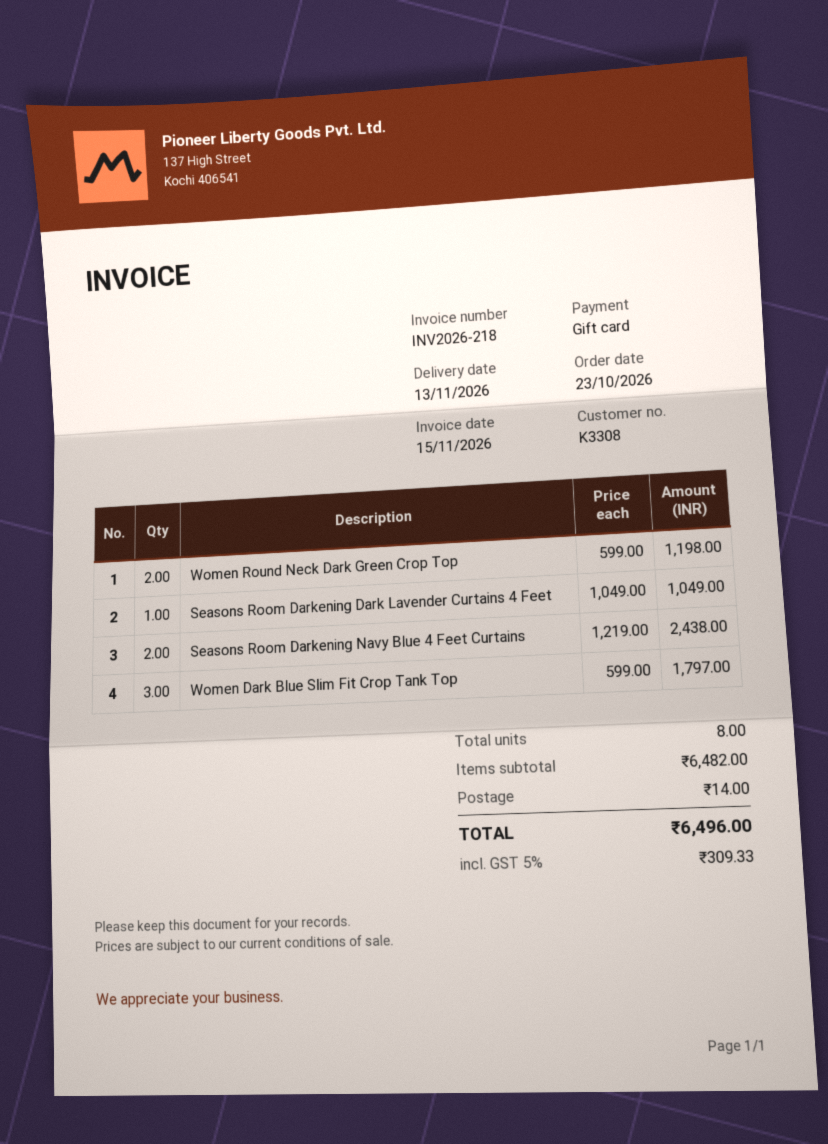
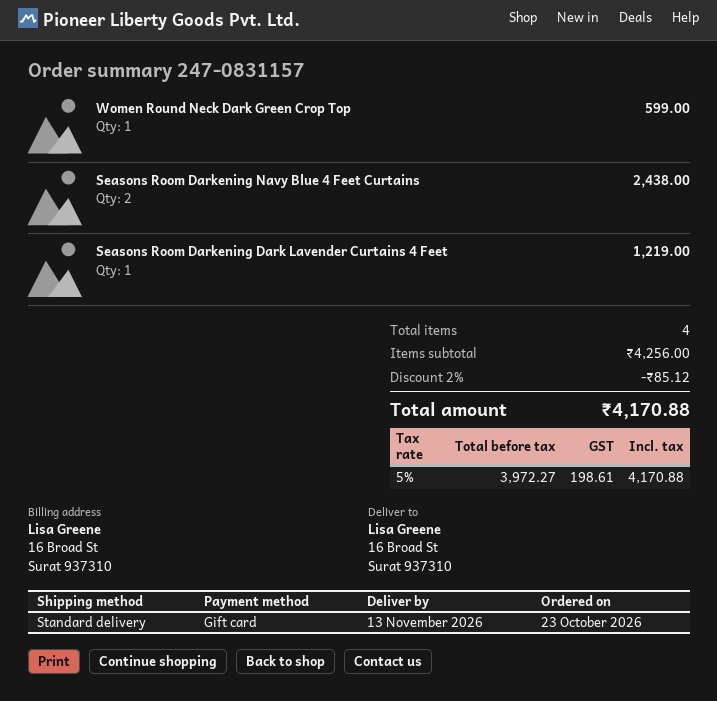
Women Round Neck Dark Green Crop Top: 2 for 1198.00 -> 1 for 599.00
Seasons Room Darkening Dark Lavender Curtains 4 Feet: 1 for 1049.00 -> 1 for 1219.00
Women Dark Blue Slim Fit Crop Tank Top: 3 for 1797.00 -> none
total quantity: 8 -> 4
subtotal: 6482.00 -> 4256.00
discount: none -> 2% = 85.12
shipping: 14.00 -> none
tax: 5% = 309.33 -> 5% = 198.61
total: 6496.00 -> 4170.88

